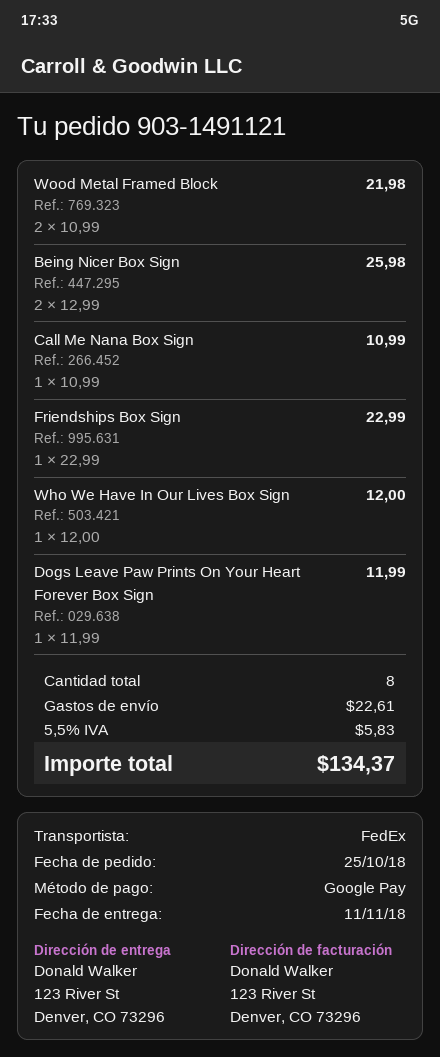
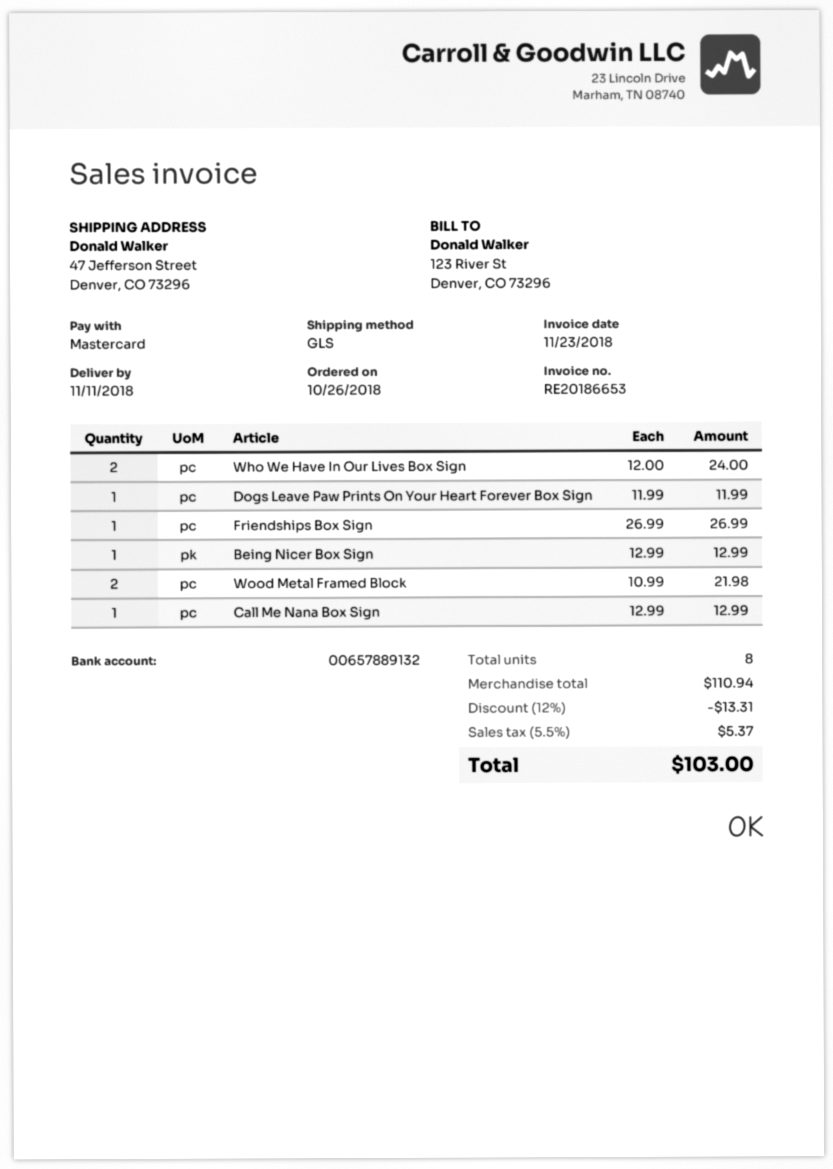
order date: 2018-10-25 -> 2018-10-26
payment method: Google Pay -> Mastercard
shipping method: FedEx -> GLS
ship to: 123 River St, Denver, CO 73296 -> 47 Jefferson Street, Denver, CO 73296
Being Nicer Box Sign: 2 x 12.99 = 25.98 -> 1 x 12.99 = 12.99
Call Me Nana Box Sign: 1 x 10.99 = 10.99 -> 1 x 12.99 = 12.99
Friendships Box Sign: 1 x 22.99 = 22.99 -> 1 x 26.99 = 26.99
Who We Have In Our Lives Box Sign: 1 x 12.00 = 12.00 -> 2 x 12.00 = 24.00
discount: none -> 12% = 13.31
shipping: 22.61 -> none
tax: 5.5% = 5.83 -> 5.5% = 5.37
total: 134.37 -> 103.00

